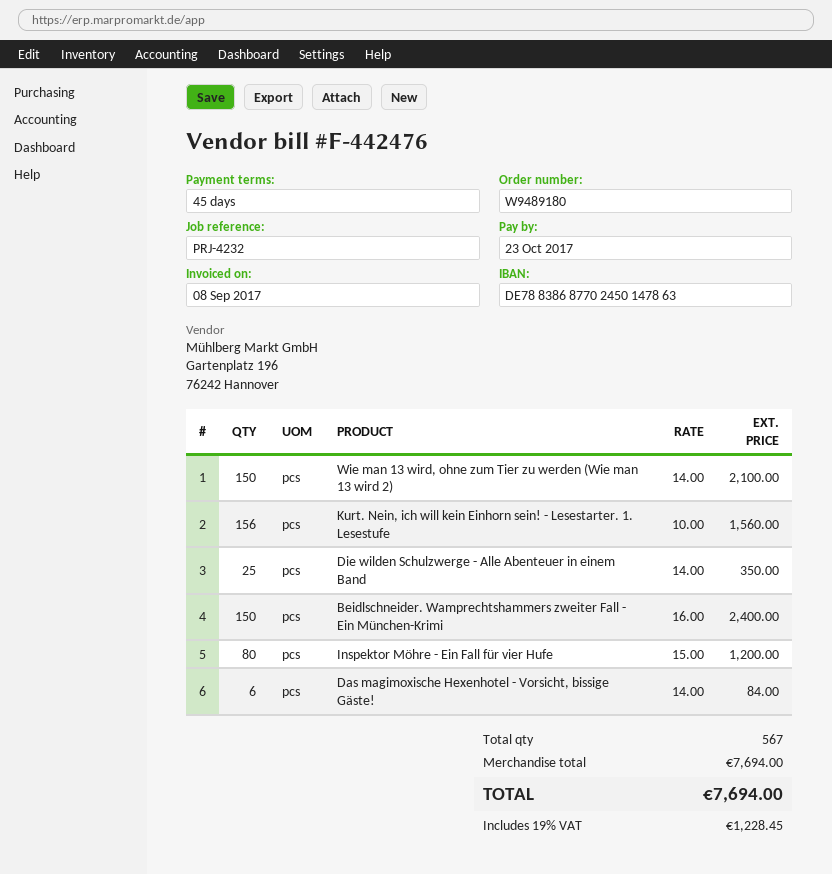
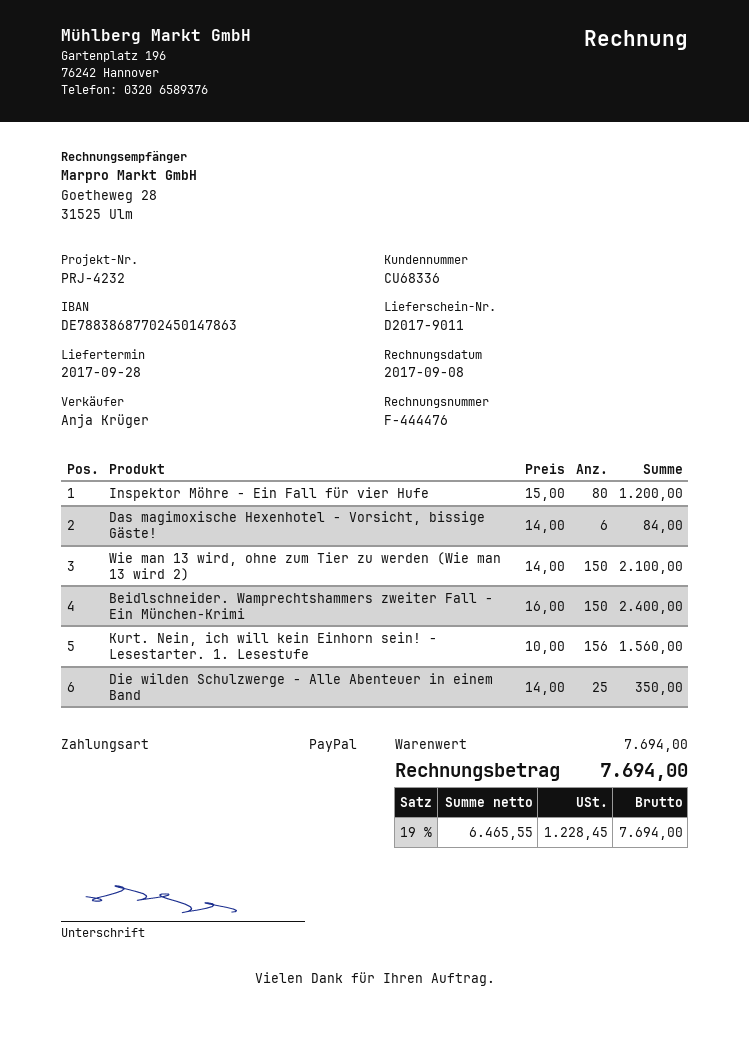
invoice number: F-442476 -> F-444476

